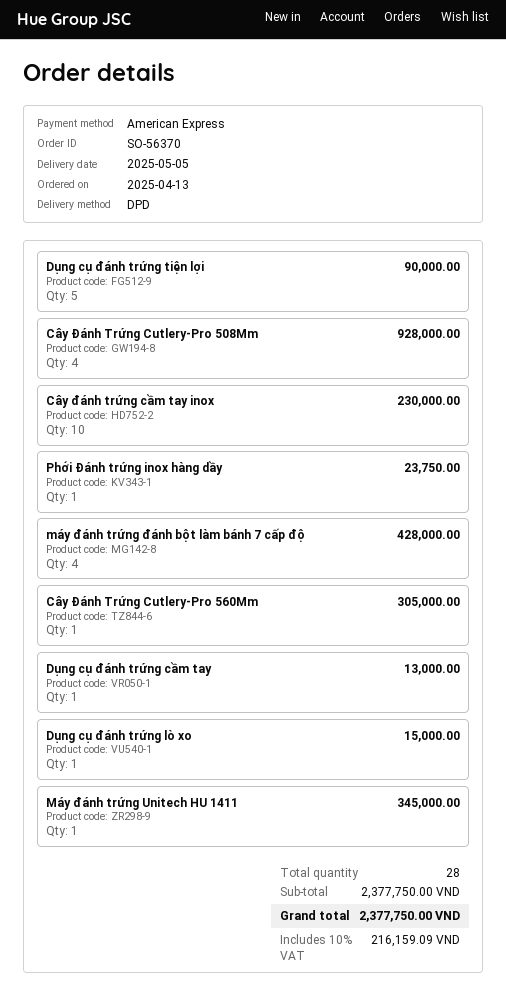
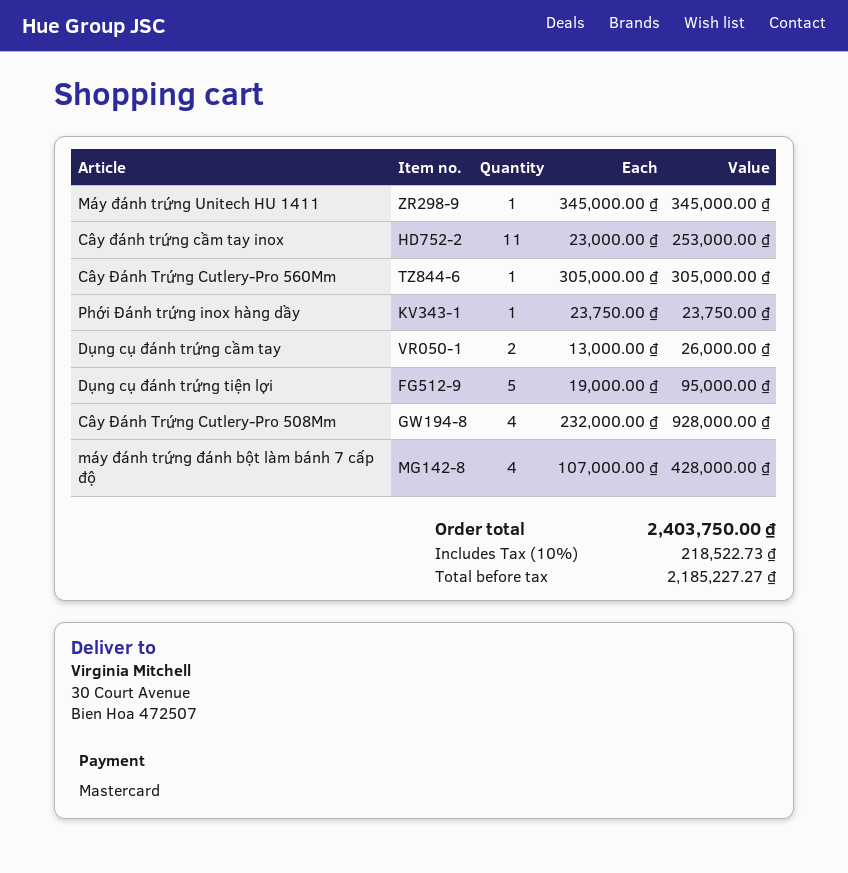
payment method: American Express -> Mastercard
Dụng cụ đánh trứng tiện lợi: 5 for 90000.00 -> 5 for 95000.00
Cây đánh trứng cầm tay inox: 10 for 230000.00 -> 11 for 253000.00
Dụng cụ đánh trứng cầm tay: 1 for 13000.00 -> 2 for 26000.00
Dụng cụ đánh trứng lò xo: 1 for 15000.00 -> none
tax: 10% = 216159.09 -> 10% = 218522.73
total: 2377750.00 -> 2403750.00

